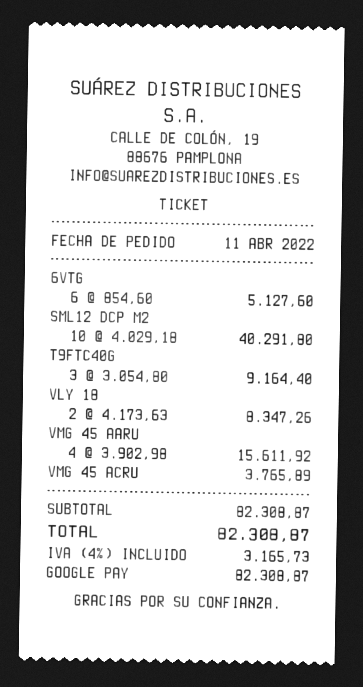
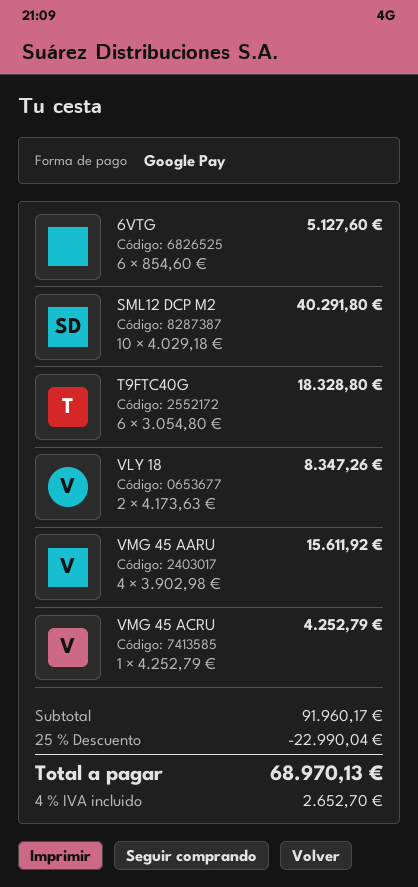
T9FTC40G: 3 x 3054.80 = 9164.40 -> 6 x 3054.80 = 18328.80
VMG 45 ACRU: 1 x 3765.89 = 3765.89 -> 1 x 4252.79 = 4252.79
subtotal: 82308.87 -> 91960.17
discount: none -> 25% = 22990.04
tax: 4% = 3165.73 -> 4% = 2652.70
total: 82308.87 -> 68970.13

